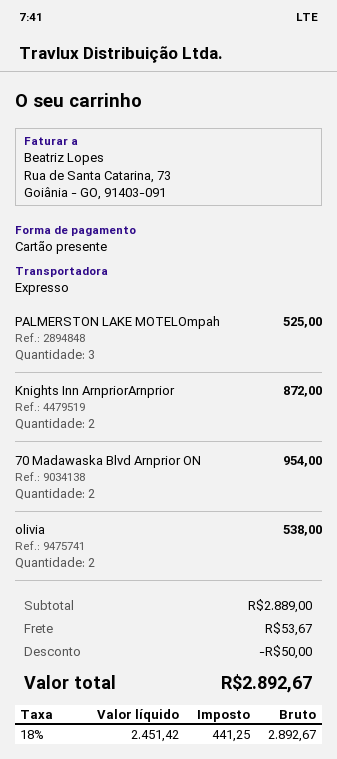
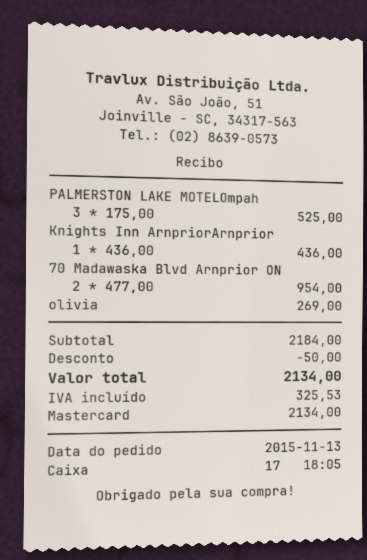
payment method: gift card -> Mastercard
Knights Inn ArnpriorArnprior: 2 for 872.00 -> 1 for 436.00
olivia: 2 for 538.00 -> 1 for 269.00
subtotal: 2889.00 -> 2184.00
shipping: 53.67 -> none
tax: 441.25 -> 325.53
total: 2892.67 -> 2134.00

